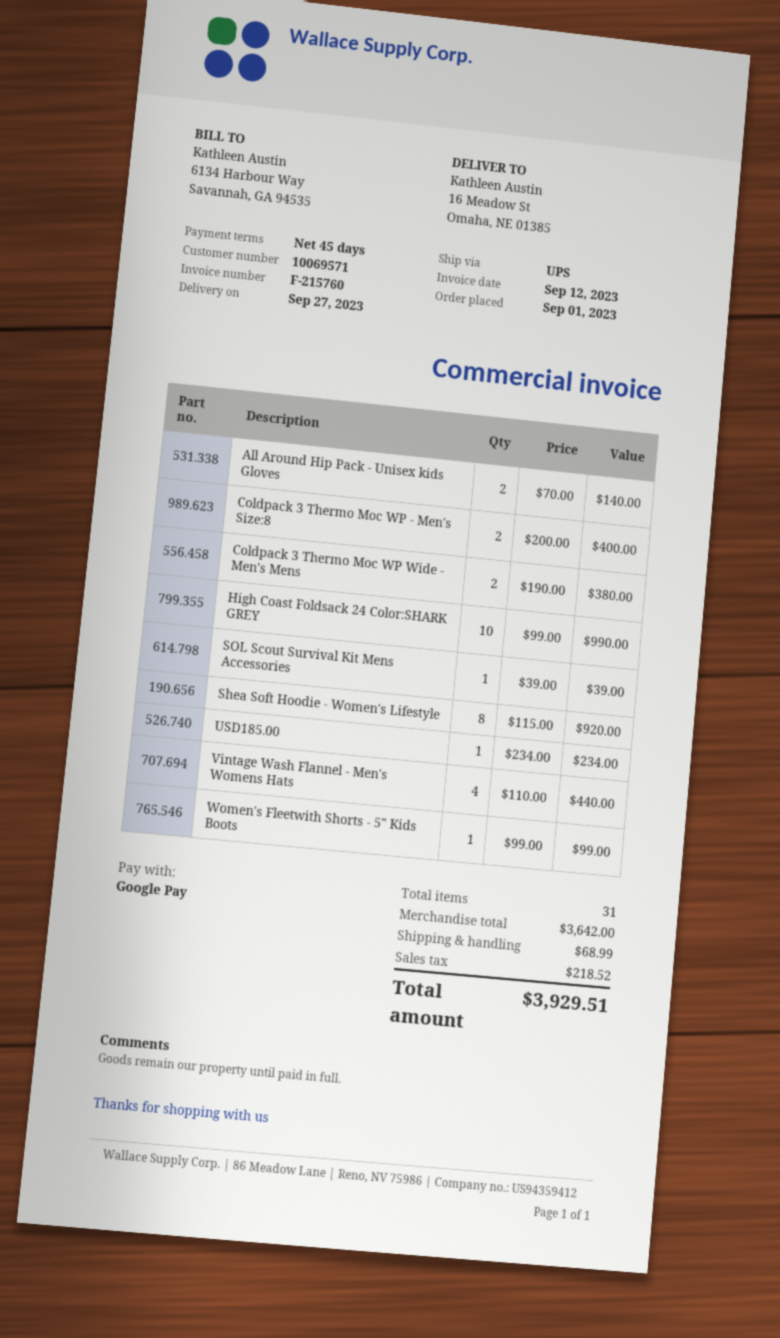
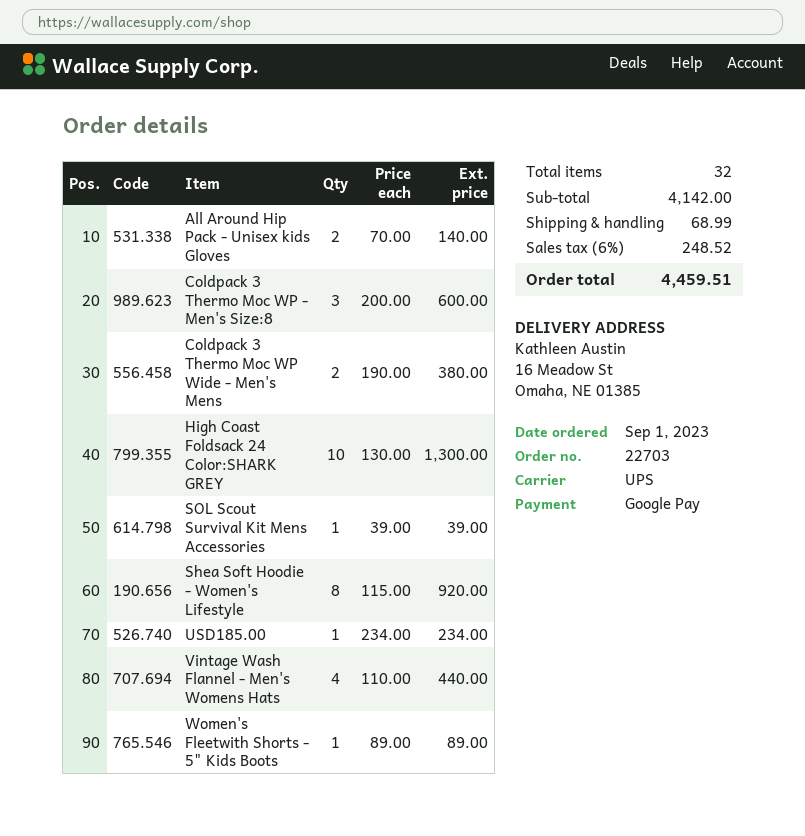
Coldpack 3 Thermo Moc WP - Men's Size:8: 2 x 200.00 = 400.00 -> 3 x 200.00 = 600.00
High Coast Foldsack 24 Color:SHARK GREY: 10 x 99.00 = 990.00 -> 10 x 130.00 = 1300.00
Women's Fleetwith Shorts - 5" Kids Boots: 1 x 99.00 = 99.00 -> 1 x 89.00 = 89.00
total quantity: 31 -> 32
subtotal: 3642.00 -> 4142.00
tax: 218.52 -> 248.52
total: 3929.51 -> 4459.51

